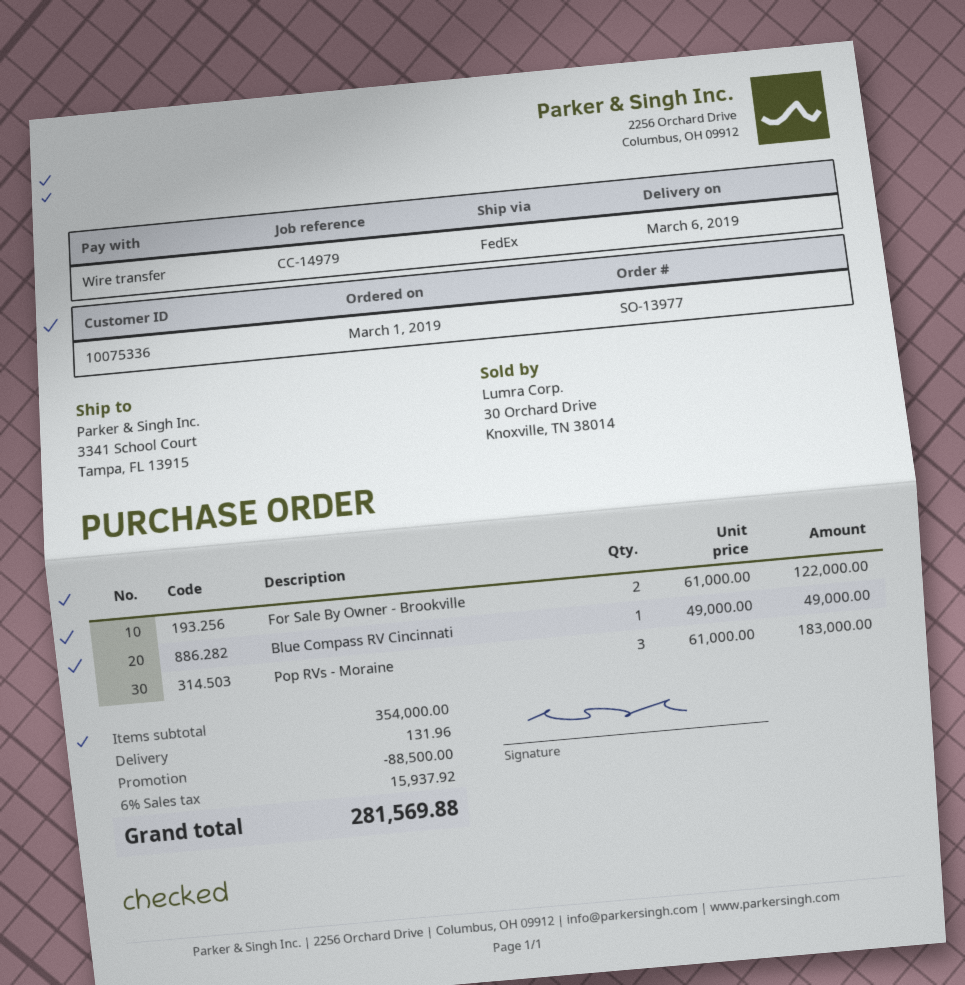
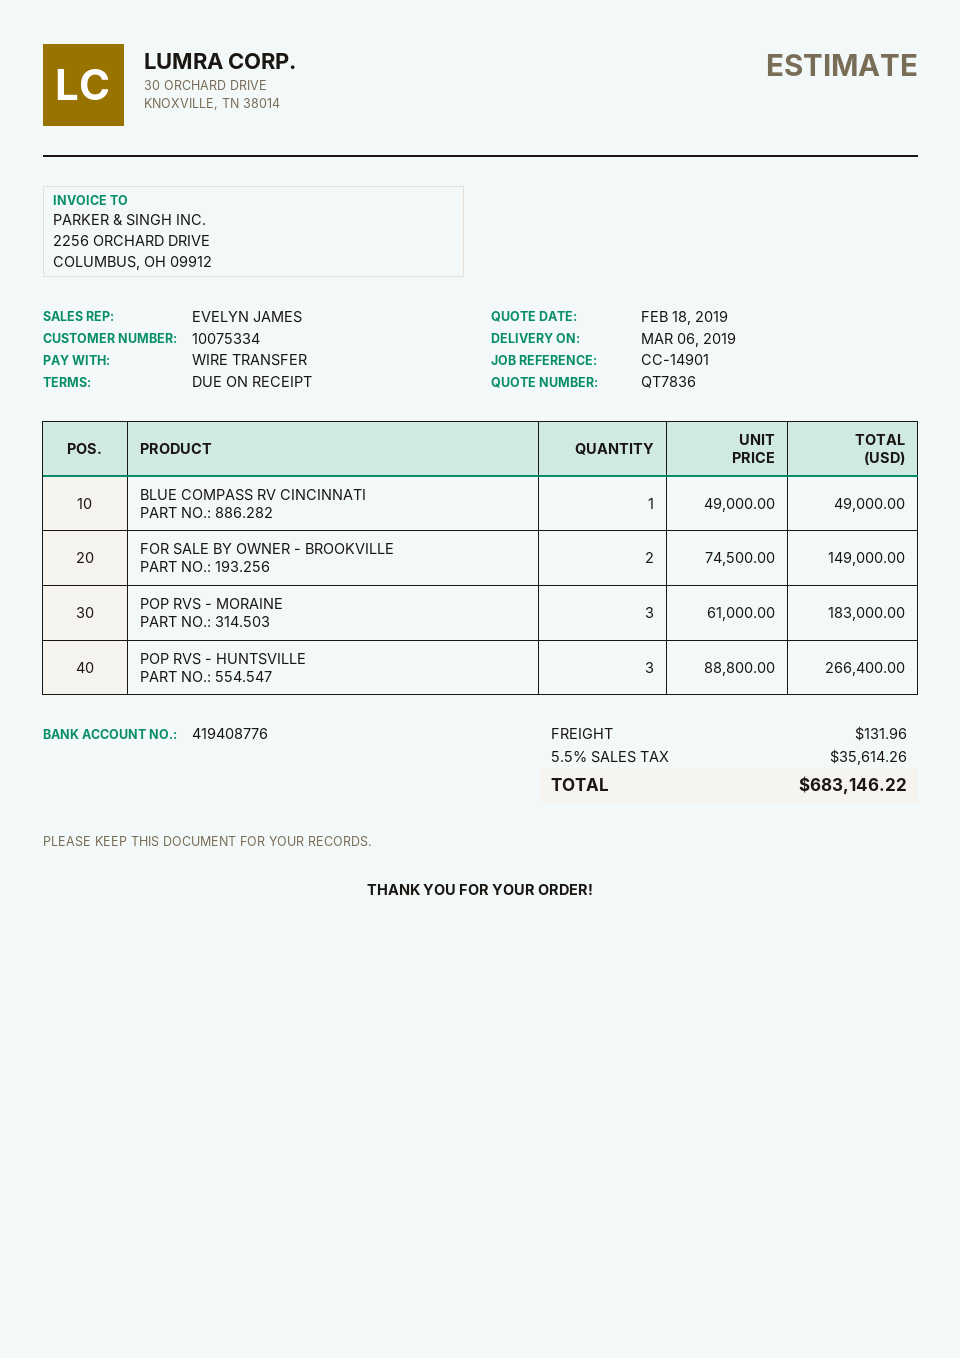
customer number: 10075336 -> 10075334
reference: CC-14979 -> CC-14901
For Sale By Owner - Brookville: 2 x 61000.00 = 122000.00 -> 2 x 74500.00 = 149000.00
POP RVS - HUNTSVILLE: none -> 3 x 88800.00 = 266400.00
discount: 88500.00 -> none
tax: 6% = 15937.92 -> 5.5% = 35614.26
total: 281569.88 -> 683146.22

